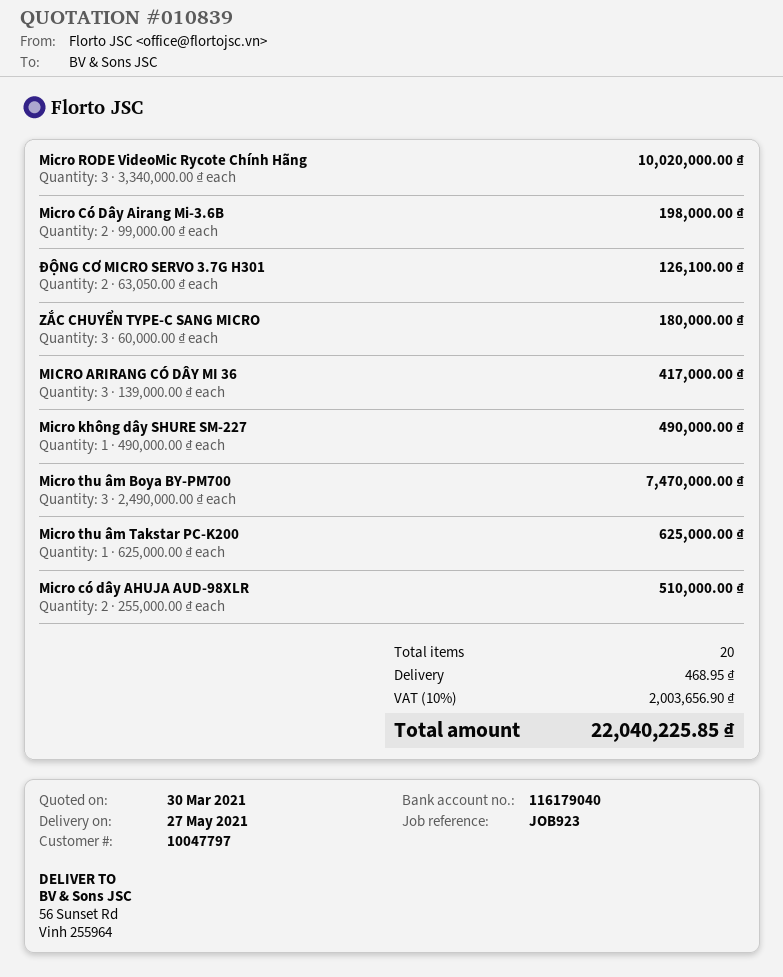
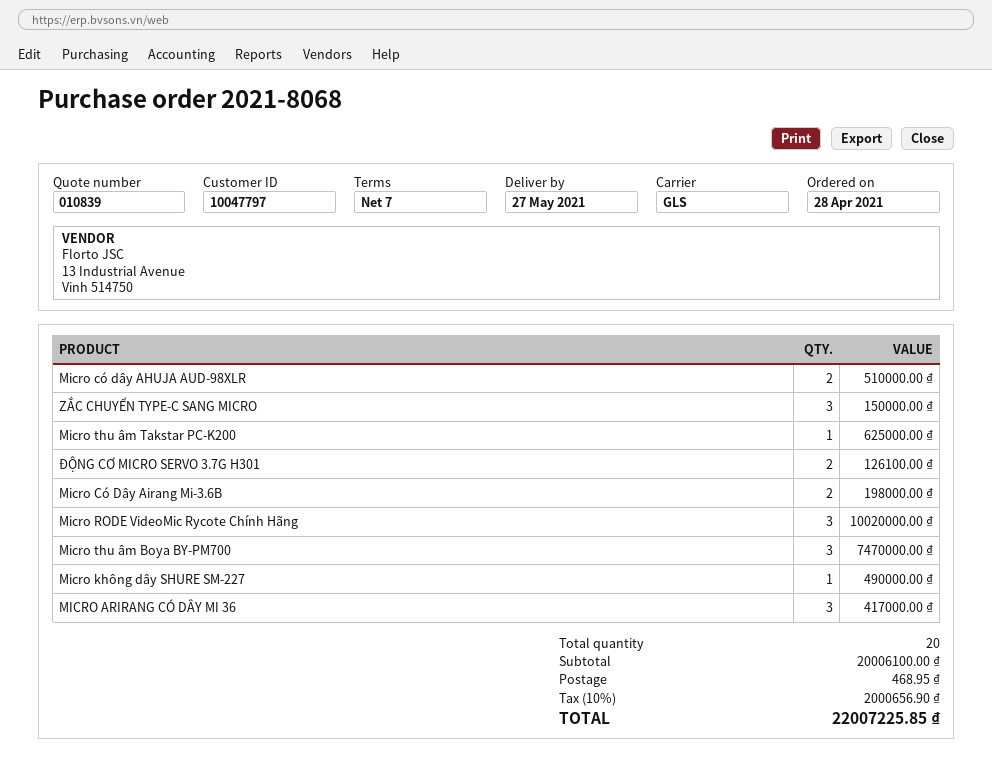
ZẮC CHUYỂN TYPE-C SANG MICRO: 3 for 180000.00 -> 3 for 150000.00
tax: 10% = 2003656.90 -> 10% = 2000656.90
total: 22040225.85 -> 22007225.85

